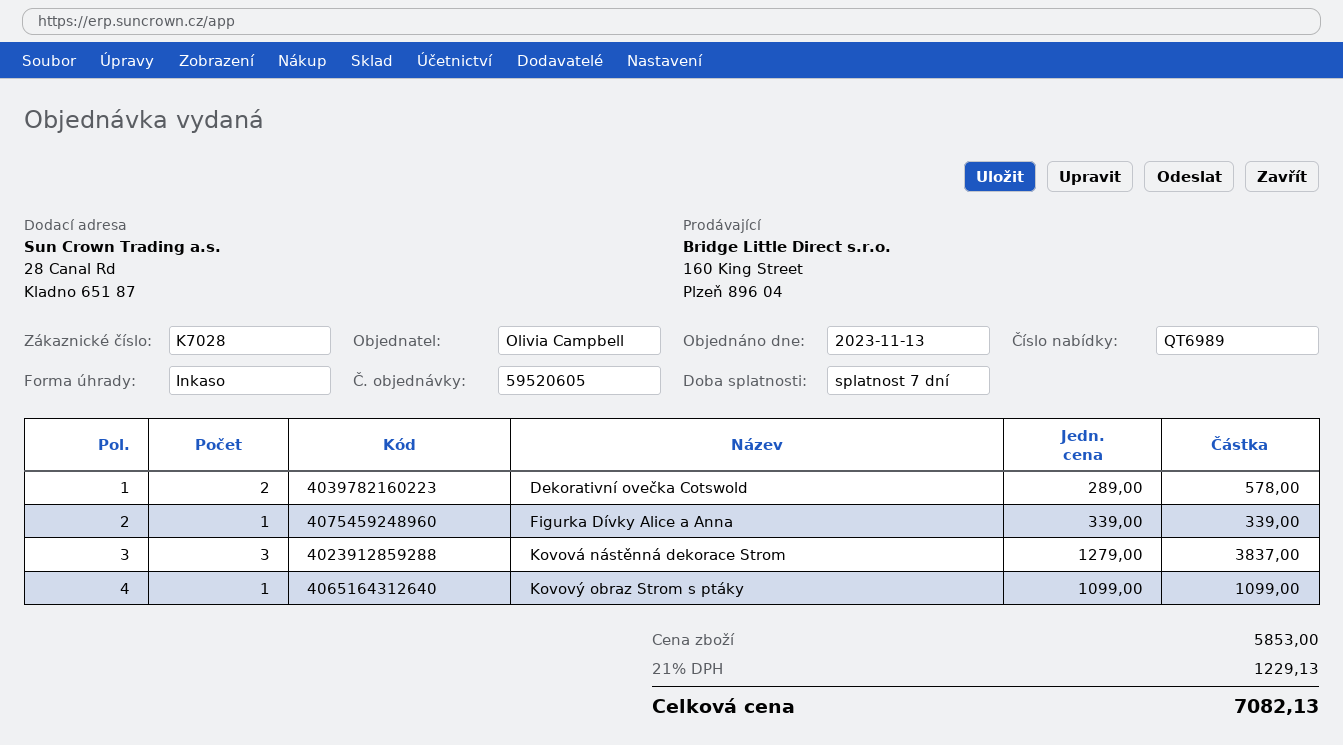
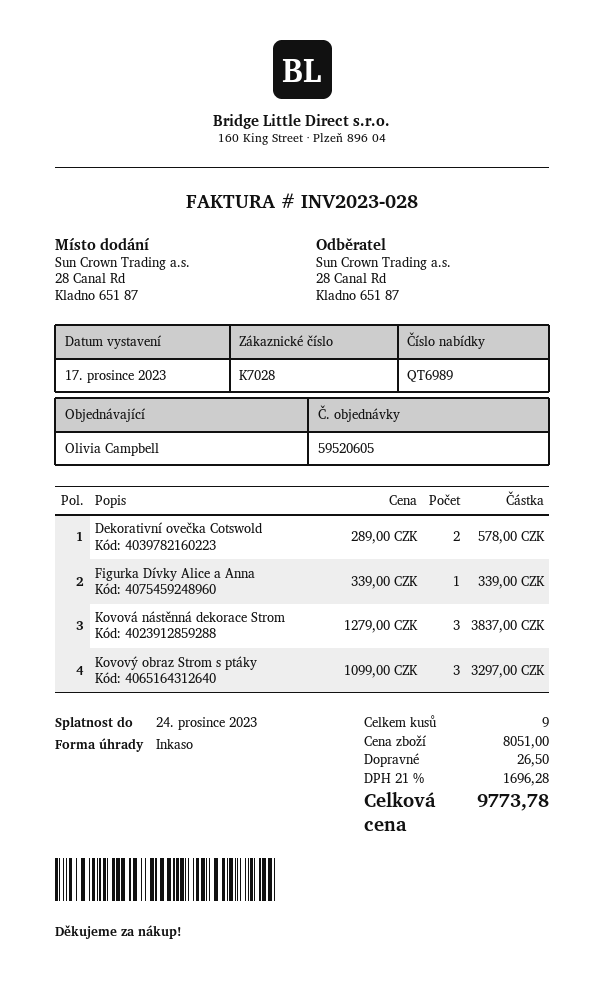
Kovový obraz Strom s ptáky: 1 x 1099.00 = 1099.00 -> 3 x 1099.00 = 3297.00
subtotal: 5853.00 -> 8051.00
shipping: none -> 26.50
tax: 21% = 1229.13 -> 21% = 1696.28
total: 7082.13 -> 9773.78

